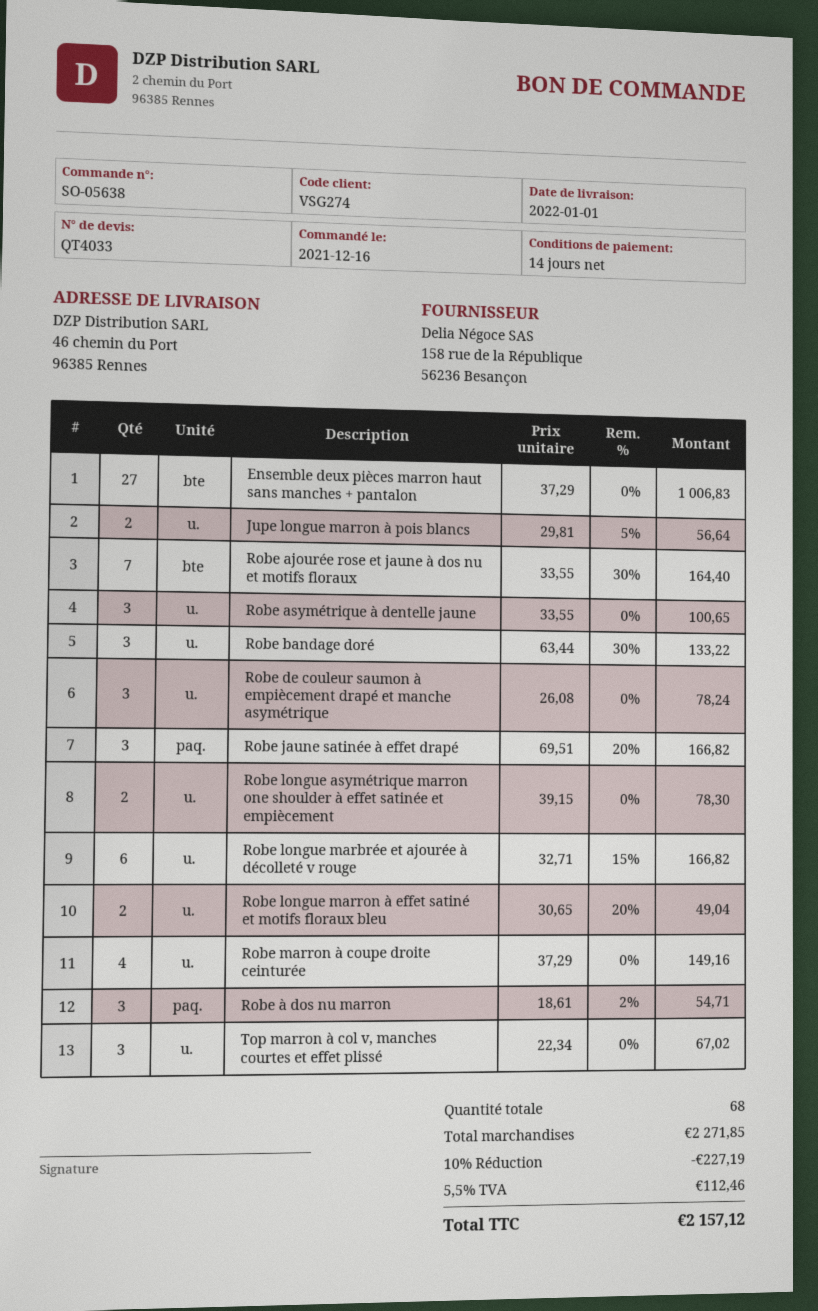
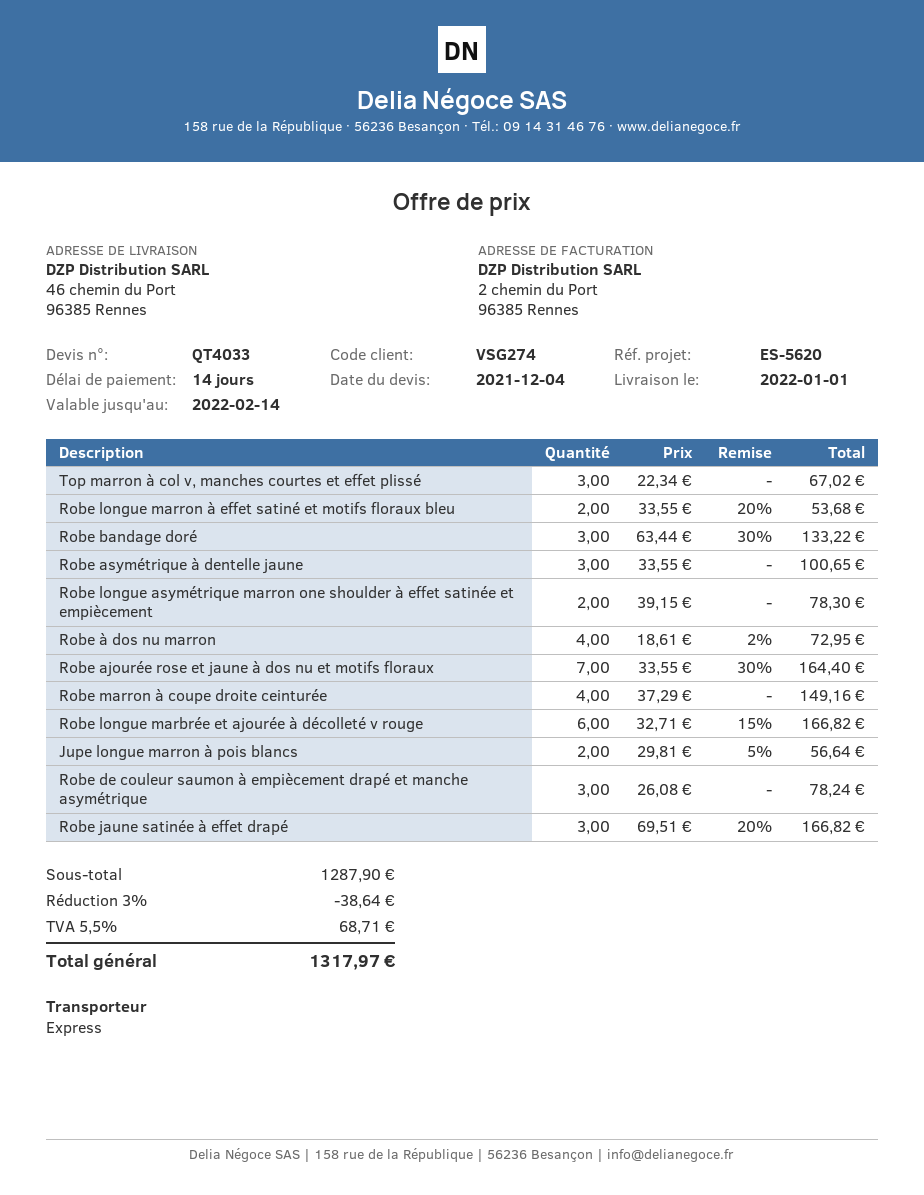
Ensemble deux pièces marron haut sans manches + pantalon: 27 x 37.29 = 1006.83 -> none
Robe longue marron à effet satiné et motifs floraux bleu: 2 x 30.65 - 20% = 49.04 -> 2 x 33.55 - 20% = 53.68
Robe à dos nu marron: 3 x 18.61 - 2% = 54.71 -> 4 x 18.61 - 2% = 72.95
subtotal: 2271.85 -> 1287.90
discount: 10% = 227.19 -> 3% = 38.64
tax: 5.5% = 112.46 -> 5.5% = 68.71
total: 2157.12 -> 1317.97

